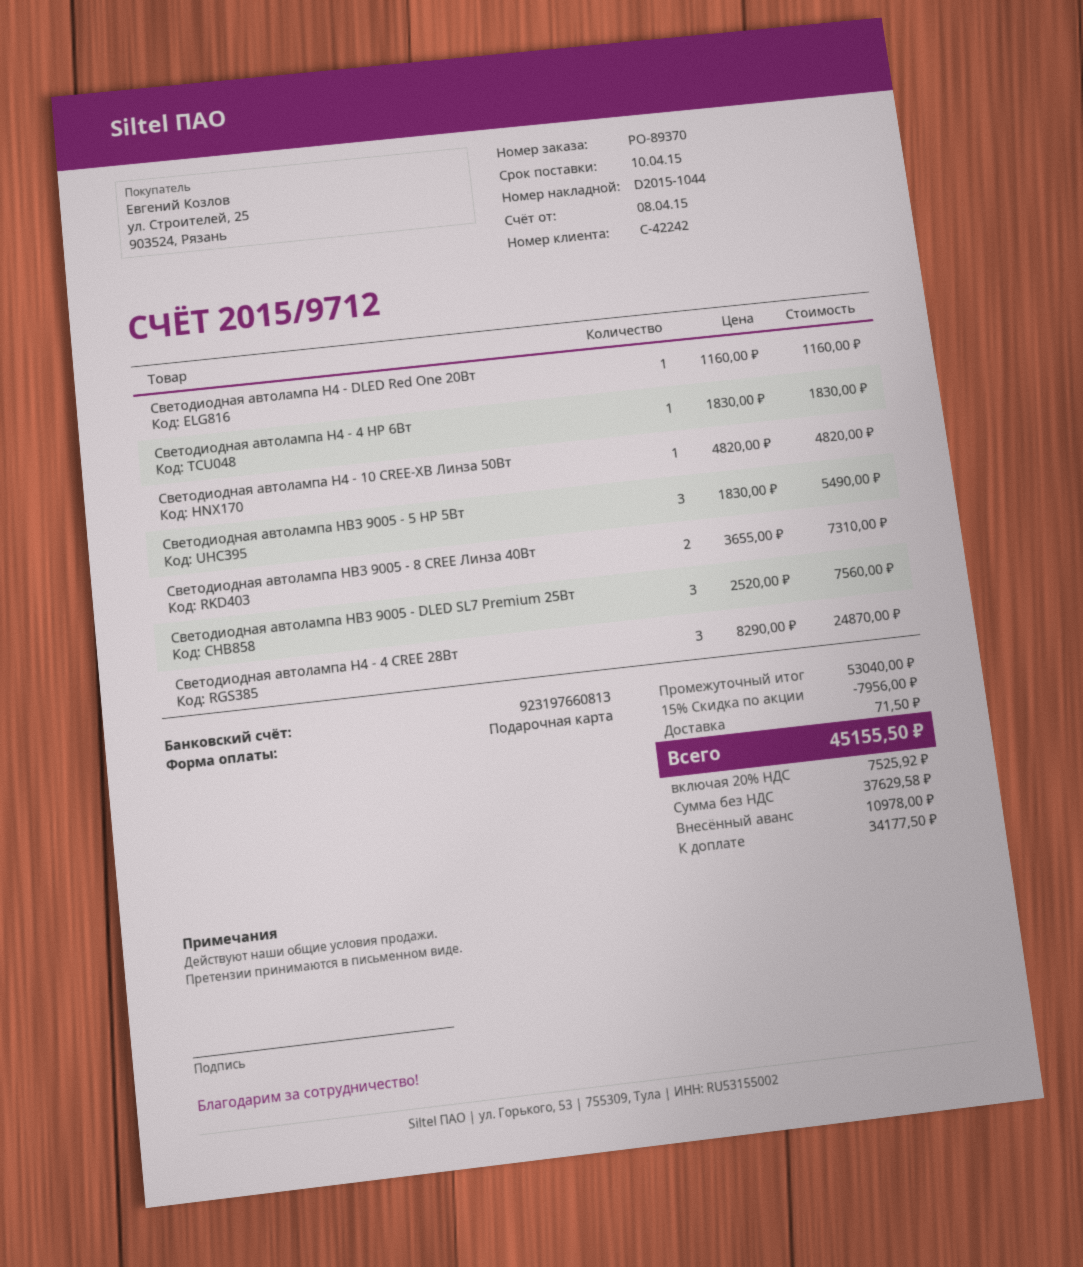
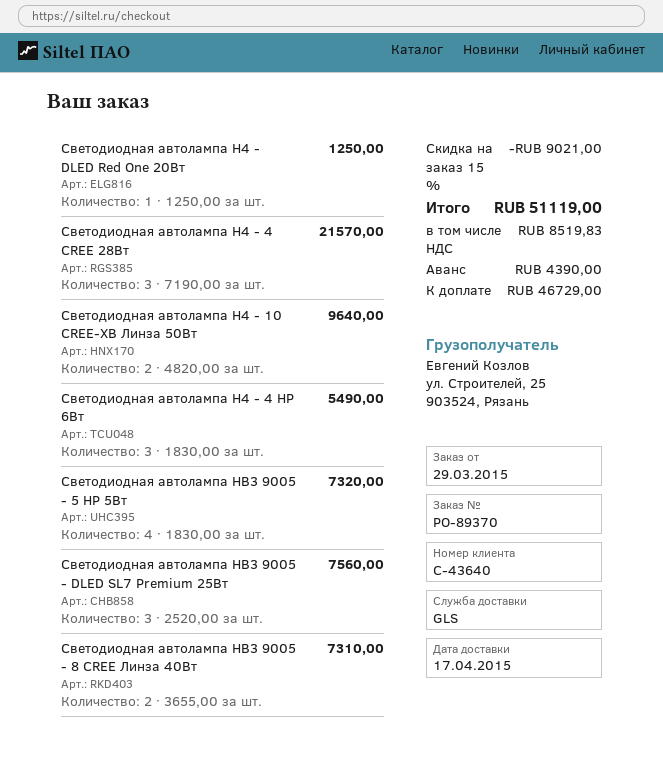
delivery date: 2015-04-10 -> 2015-04-17
customer number: C-42242 -> C-43640
Светодиодная автолампа Н4 - DLED Red One 20Вт: 1 x 1160.00 = 1160.00 -> 1 x 1250.00 = 1250.00
Светодиодная автолампа Н4 - 4 HP 6Вт: 1 x 1830.00 = 1830.00 -> 3 x 1830.00 = 5490.00
Светодиодная автолампа Н4 - 10 CREE-XB Линза 50Вт: 1 x 4820.00 = 4820.00 -> 2 x 4820.00 = 9640.00
Светодиодная автолампа HB3 9005 - 5 HP 5Вт: 3 x 1830.00 = 5490.00 -> 4 x 1830.00 = 7320.00
Светодиодная автолампа Н4 - 4 CREE 28Вт: 3 x 8290.00 = 24870.00 -> 3 x 7190.00 = 21570.00
discount: 15% = 7956.00 -> 15% = 9021.00
shipping: 71.50 -> none
tax: 7525.92 -> 8519.83
total: 45155.50 -> 51119.00
deposit: 10978.00 -> 4390.00
balance: 34177.50 -> 46729.00

